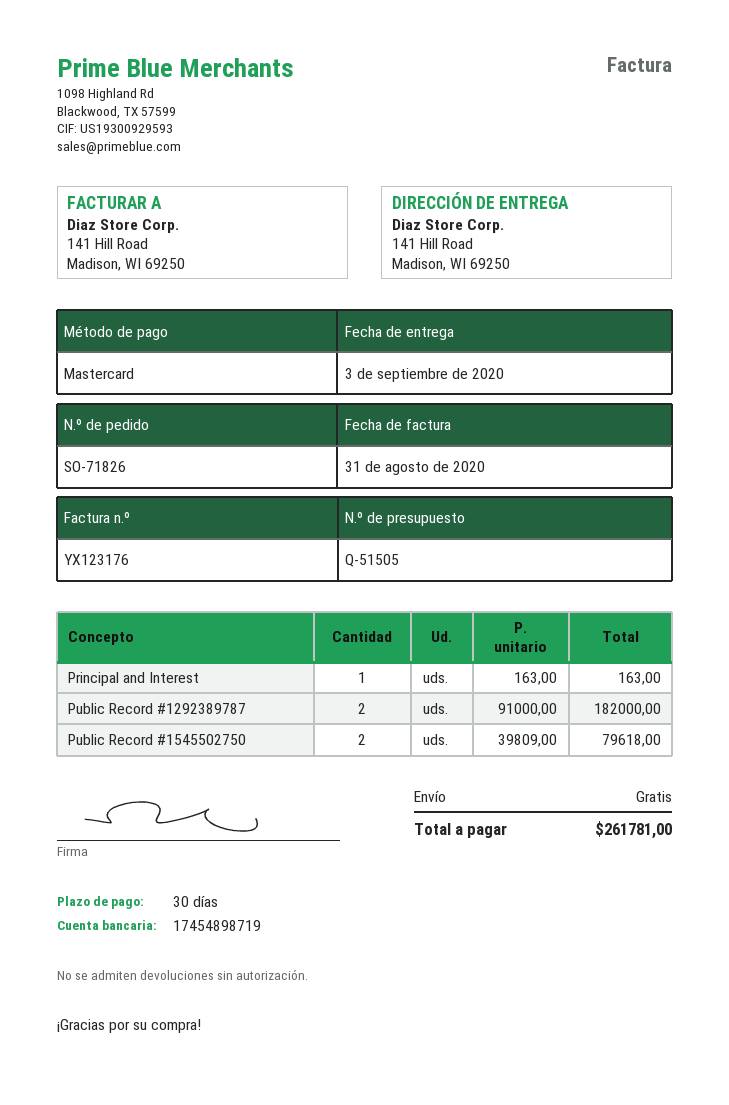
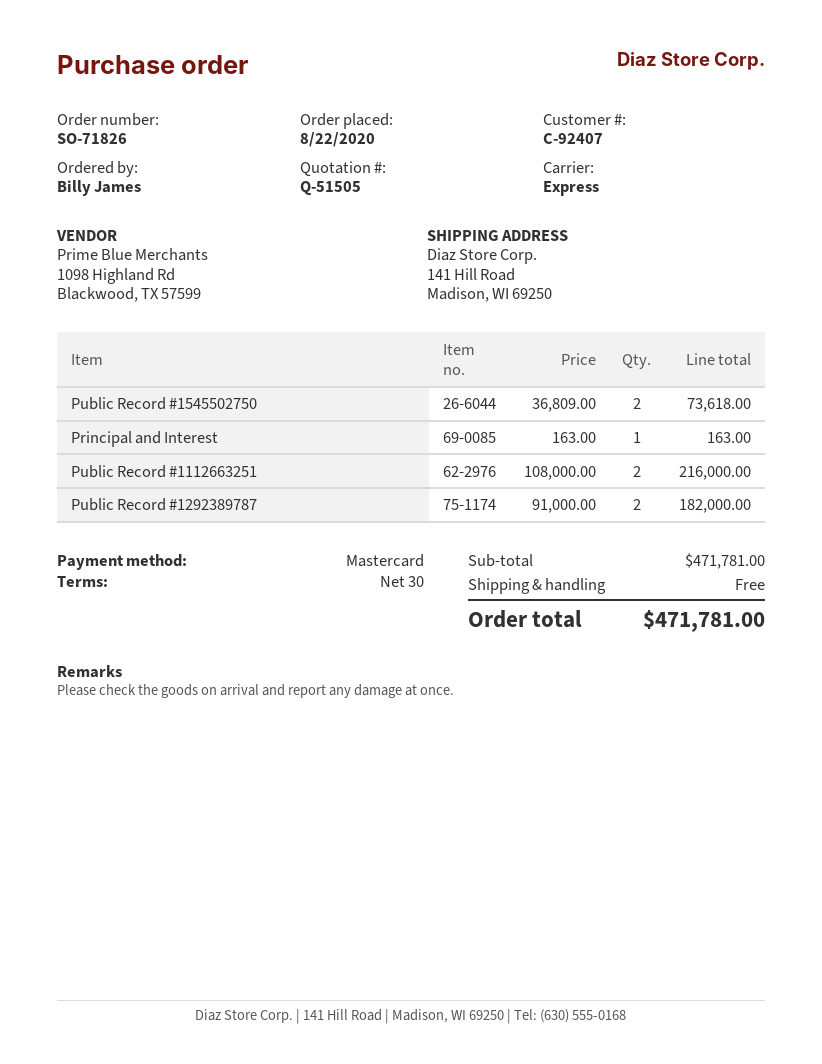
Public Record #1545502750: 2 x 39809.00 = 79618.00 -> 2 x 36809.00 = 73618.00
Public Record #1112663251: none -> 2 x 108000.00 = 216000.00
total: 261781.00 -> 471781.00

